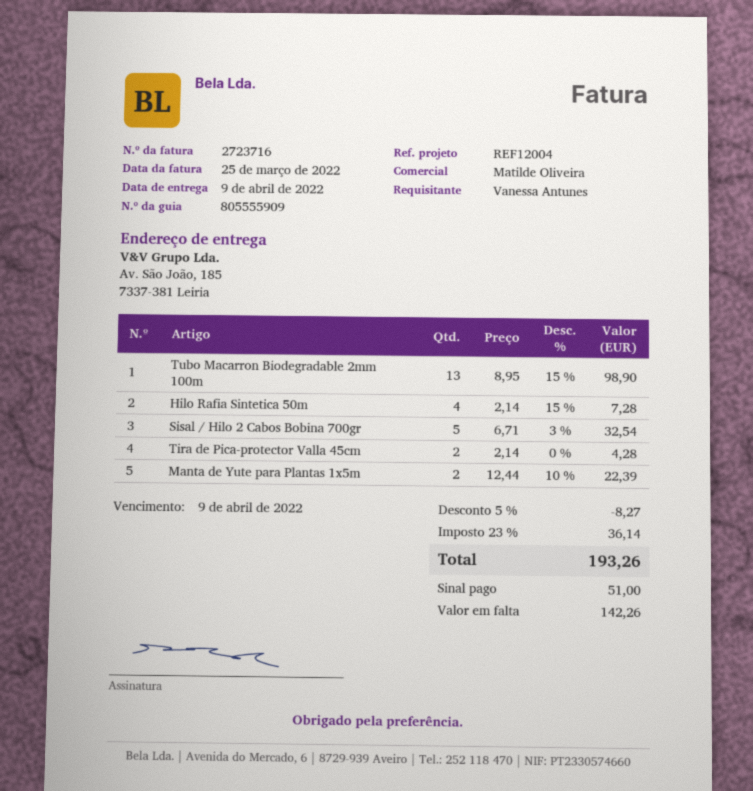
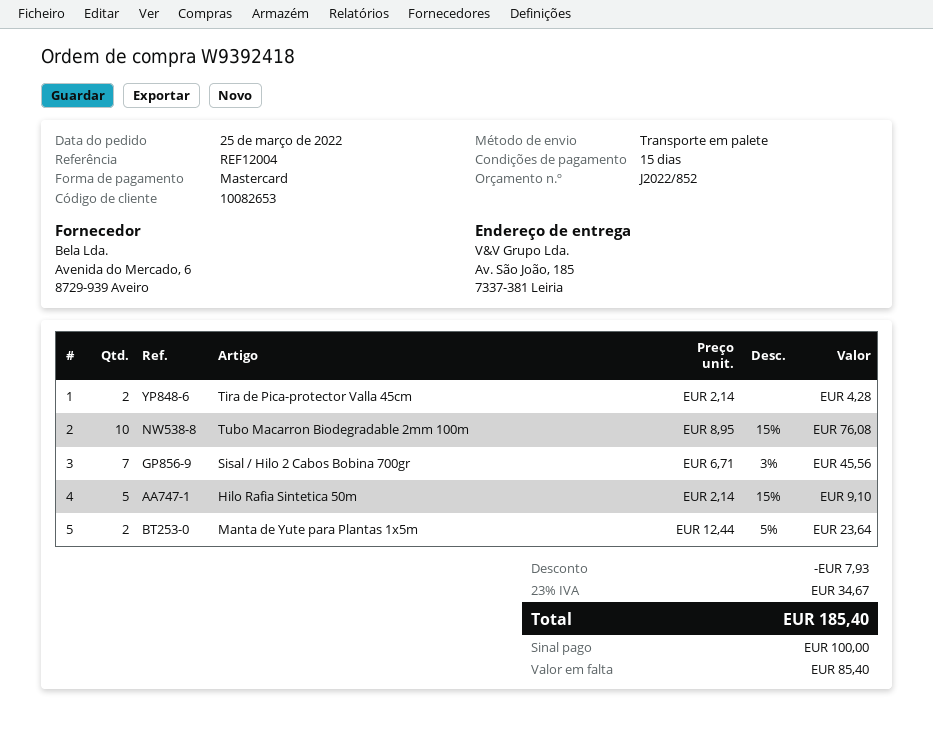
Tubo Macarron Biodegradable 2mm 100m: 13 x 8.95 - 15% = 98.90 -> 10 x 8.95 - 15% = 76.08
Hilo Rafia Sintetica 50m: 4 x 2.14 - 15% = 7.28 -> 5 x 2.14 - 15% = 9.10
Sisal / Hilo 2 Cabos Bobina 700gr: 5 x 6.71 - 3% = 32.54 -> 7 x 6.71 - 3% = 45.56
Manta de Yute para Plantas 1x5m: 2 x 12.44 - 10% = 22.39 -> 2 x 12.44 - 5% = 23.64
discount: 8.27 -> 7.93
tax: 23% = 36.14 -> 23% = 34.67
total: 193.26 -> 185.40
deposit: 51.00 -> 100.00
balance: 142.26 -> 85.40

